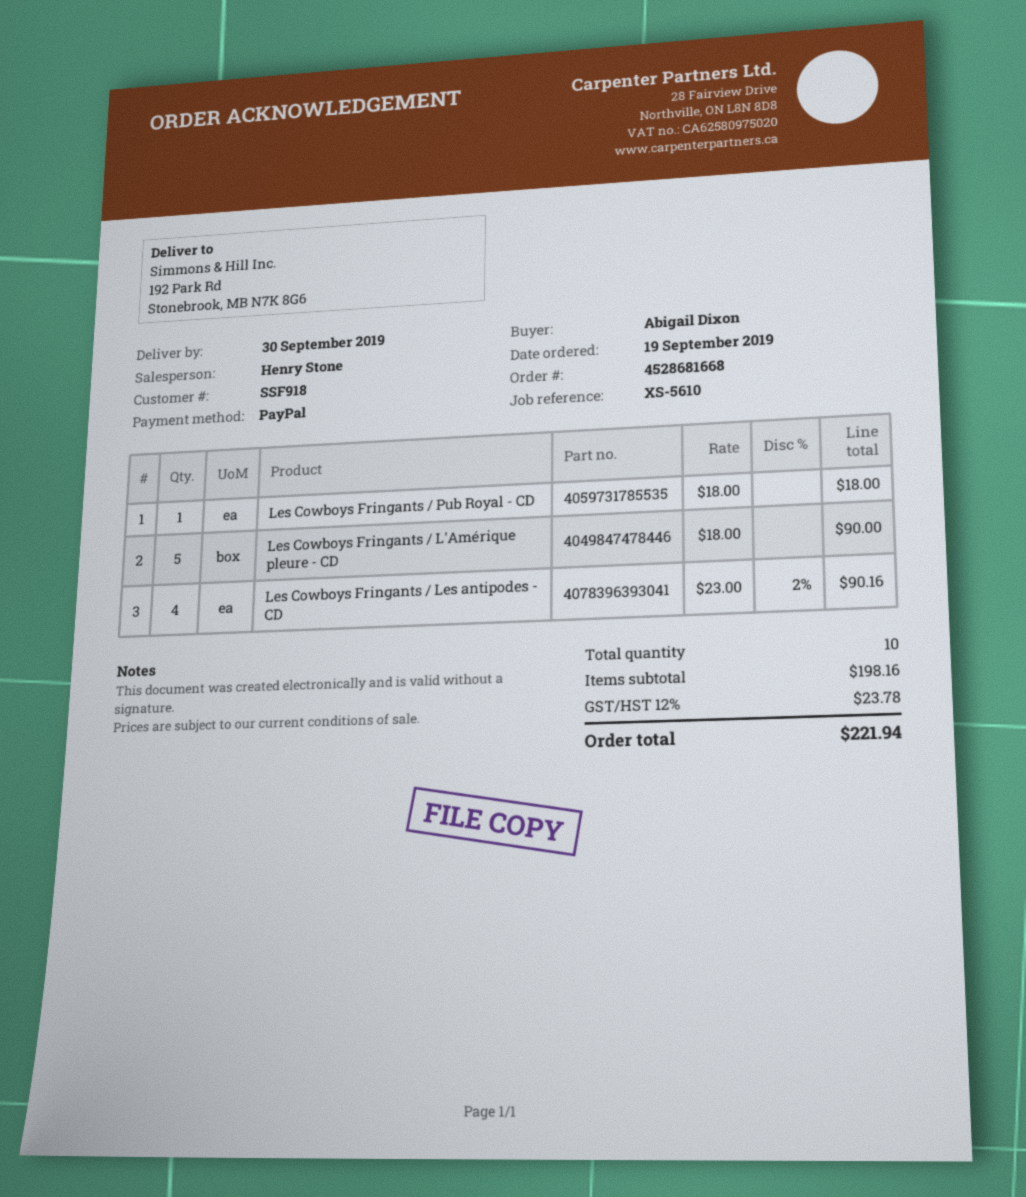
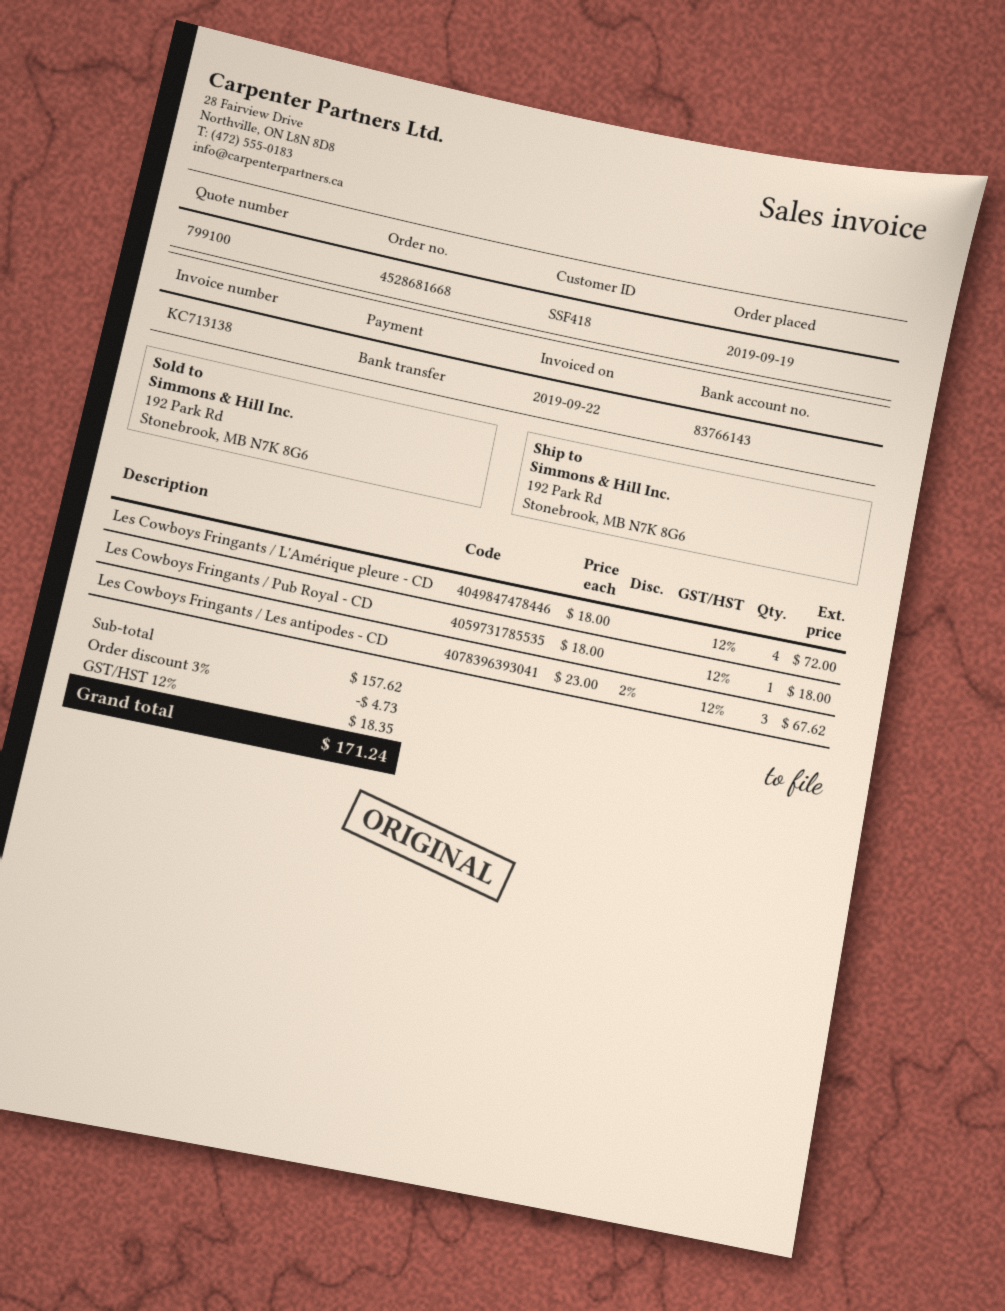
customer number: SSF918 -> SSF418
payment method: PayPal -> bank transfer
Les Cowboys Fringants / L'Amérique pleure - CD: 5 x 18.00 = 90.00 -> 4 x 18.00 = 72.00
Les Cowboys Fringants / Les antipodes - CD: 4 x 23.00 - 2% = 90.16 -> 3 x 23.00 - 2% = 67.62
subtotal: 198.16 -> 157.62
discount: none -> 3% = 4.73
tax: 12% = 23.78 -> 12% = 18.35
total: 221.94 -> 171.24

